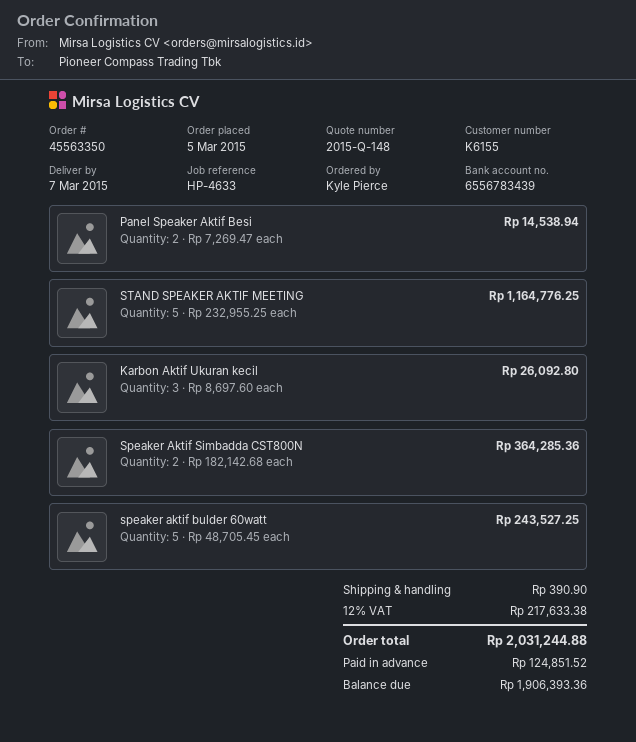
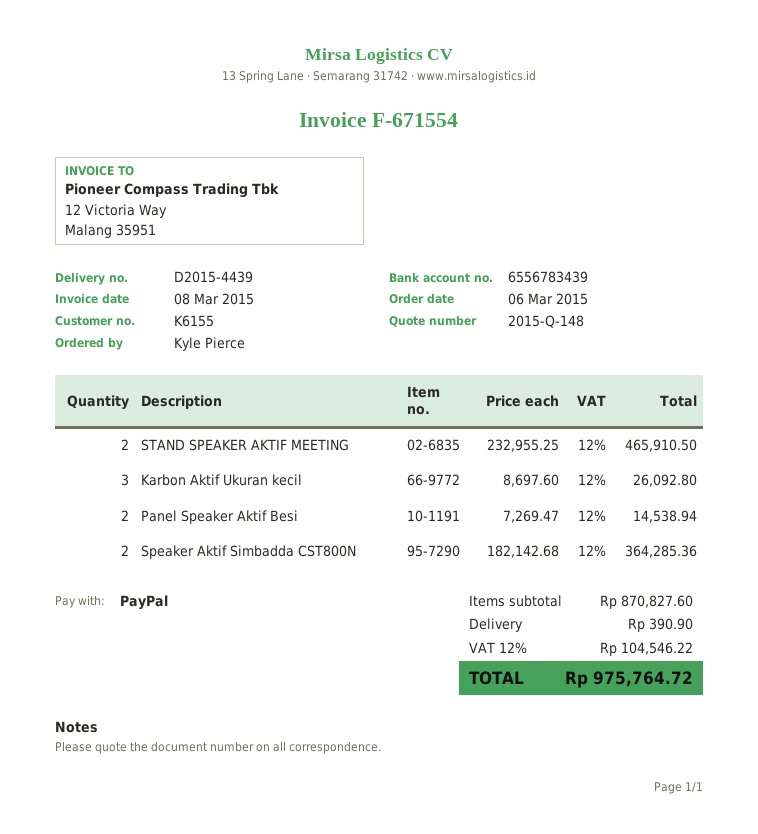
order date: 2015-03-05 -> 2015-03-06
STAND SPEAKER AKTIF MEETING: 5 x 232955.25 = 1164776.25 -> 2 x 232955.25 = 465910.50
speaker aktif bulder 60watt: 5 x 48705.45 = 243527.25 -> none
tax: 12% = 217633.38 -> 12% = 104546.22
total: 2031244.88 -> 975764.72

